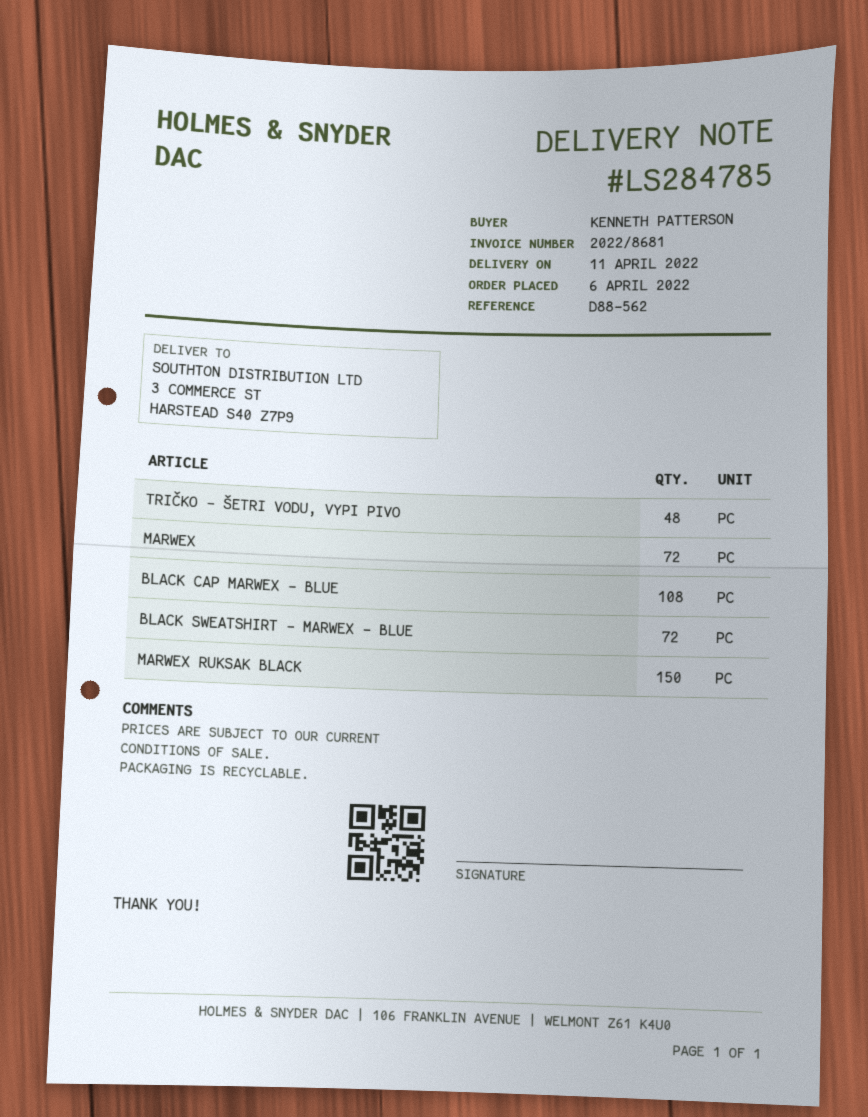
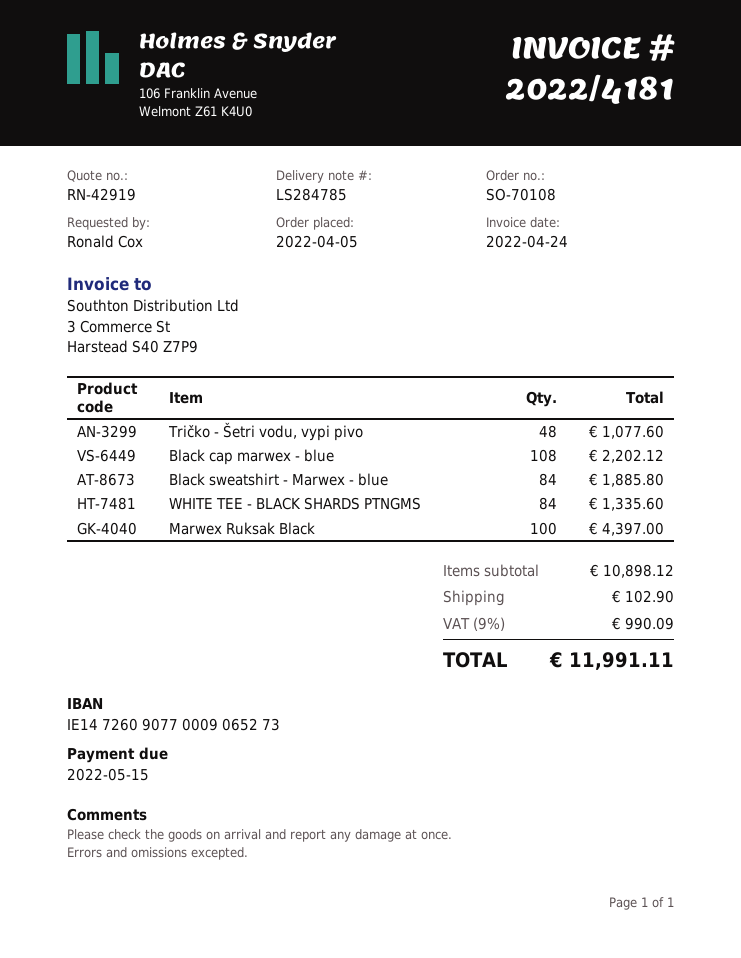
order date: 2022-04-06 -> 2022-04-05
invoice number: 2022/8681 -> 2022/4181
ordered by: KENNETH PATTERSON -> Ronald Cox
MARWEX: 72 -> none
BLACK SWEATSHIRT - MARWEX - BLUE: 72 -> 84
MARWEX RUKSAK BLACK: 150 -> 100
WHITE TEE - BLACK SHARDS PTNGMS: none -> 84

